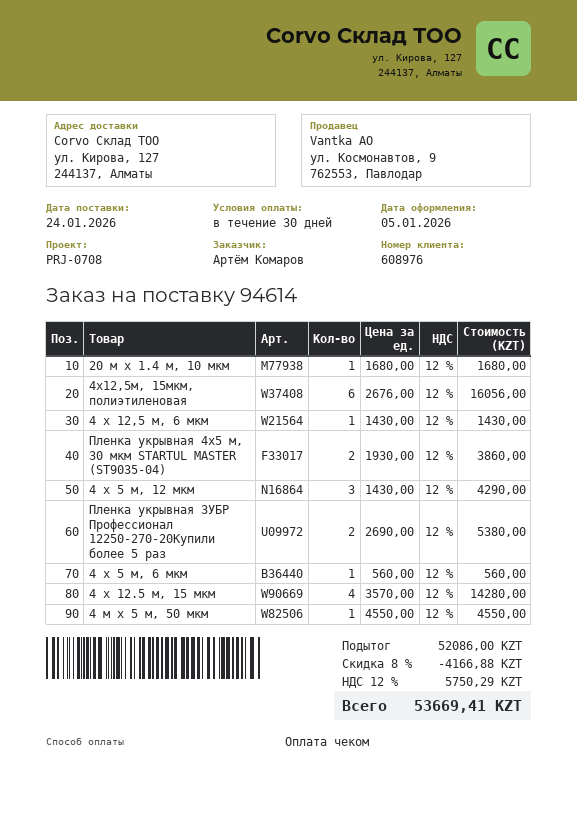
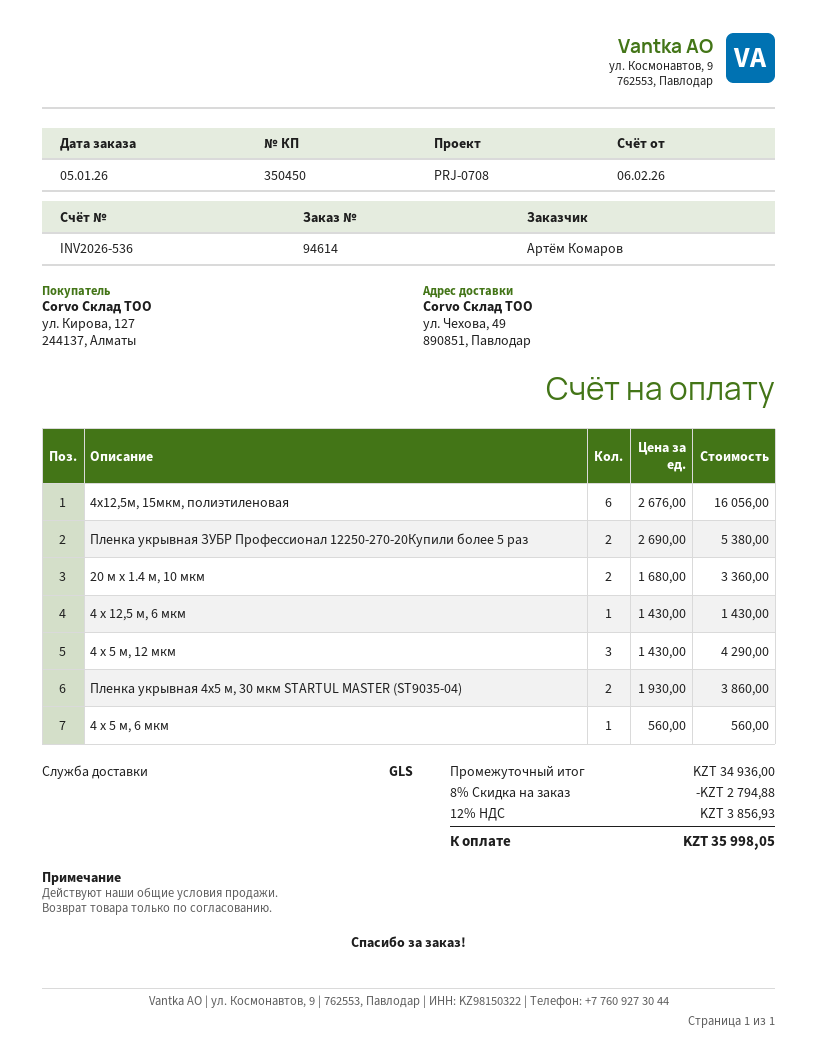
ship to: ул. Кирова, 127, 244137, Алматы -> ул. Чехова, 49, 890851, Павлодар
20 м x 1.4 м, 10 мкм: 1 x 1680.00 = 1680.00 -> 2 x 1680.00 = 3360.00
4 x 12.5 м, 15 мкм: 4 x 3570.00 = 14280.00 -> none
4 м x 5 м, 50 мкм: 1 x 4550.00 = 4550.00 -> none
subtotal: 52086.00 -> 34936.00
discount: 8% = 4166.88 -> 8% = 2794.88
tax: 12% = 5750.29 -> 12% = 3856.93
total: 53669.41 -> 35998.05

